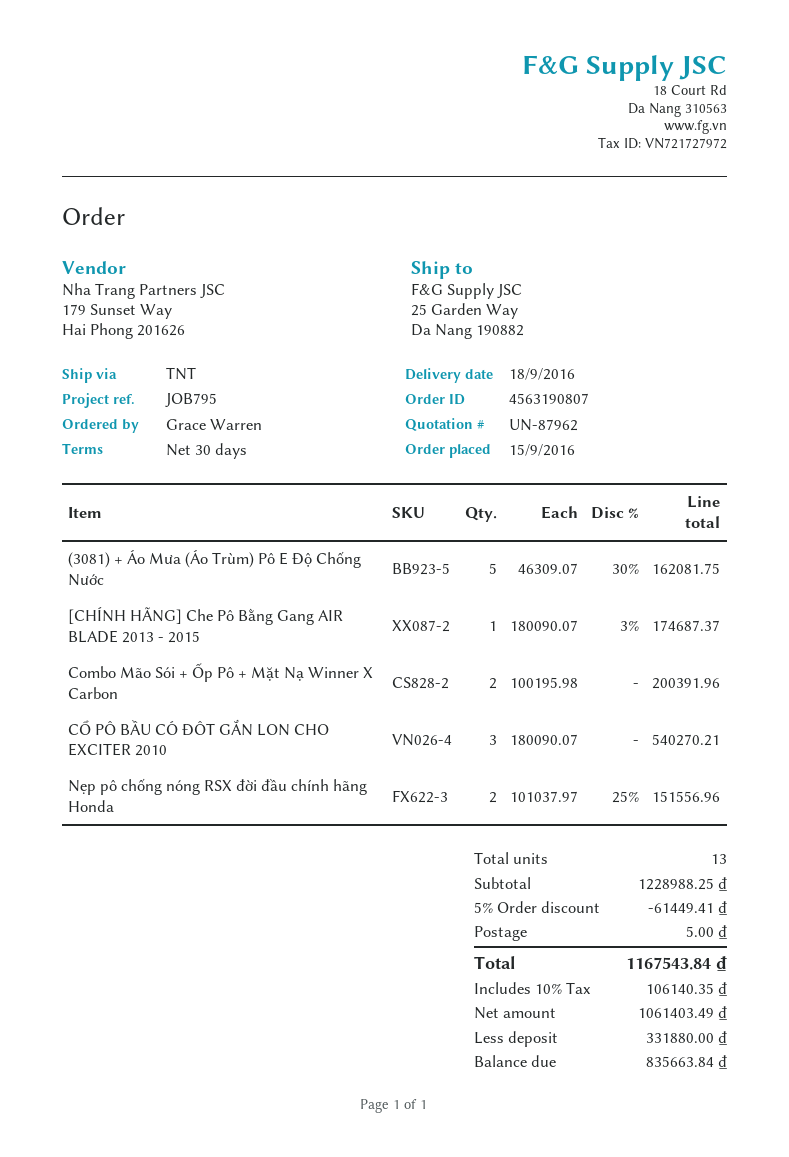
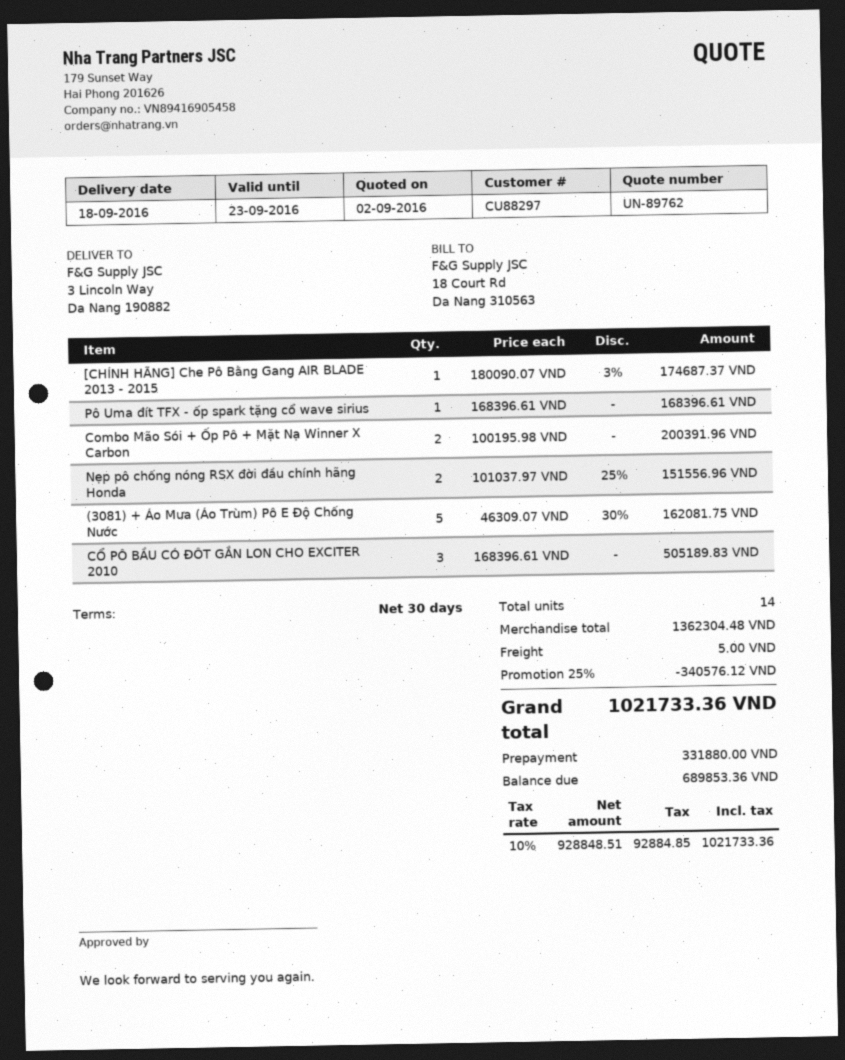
quote number: UN-87962 -> UN-89762
ship to: 25 Garden Way, Da Nang 190882 -> 3 Lincoln Way, Da Nang 190882
CỔ PÔ BẦU CÓ ĐÔT GẮN LON CHO EXCITER 2010: 3 x 180090.07 = 540270.21 -> 3 x 168396.61 = 505189.83
Pô Uma đít TFX - ốp spark tặng cổ wave sirius: none -> 1 x 168396.61 = 168396.61
total quantity: 13 -> 14
subtotal: 1228988.25 -> 1362304.48
discount: 5% = 61449.41 -> 25% = 340576.12
net: 1061403.49 -> 928848.51
tax: 10% = 106140.35 -> 10% = 92884.85
total: 1167543.84 -> 1021733.36
balance: 835663.84 -> 689853.36

